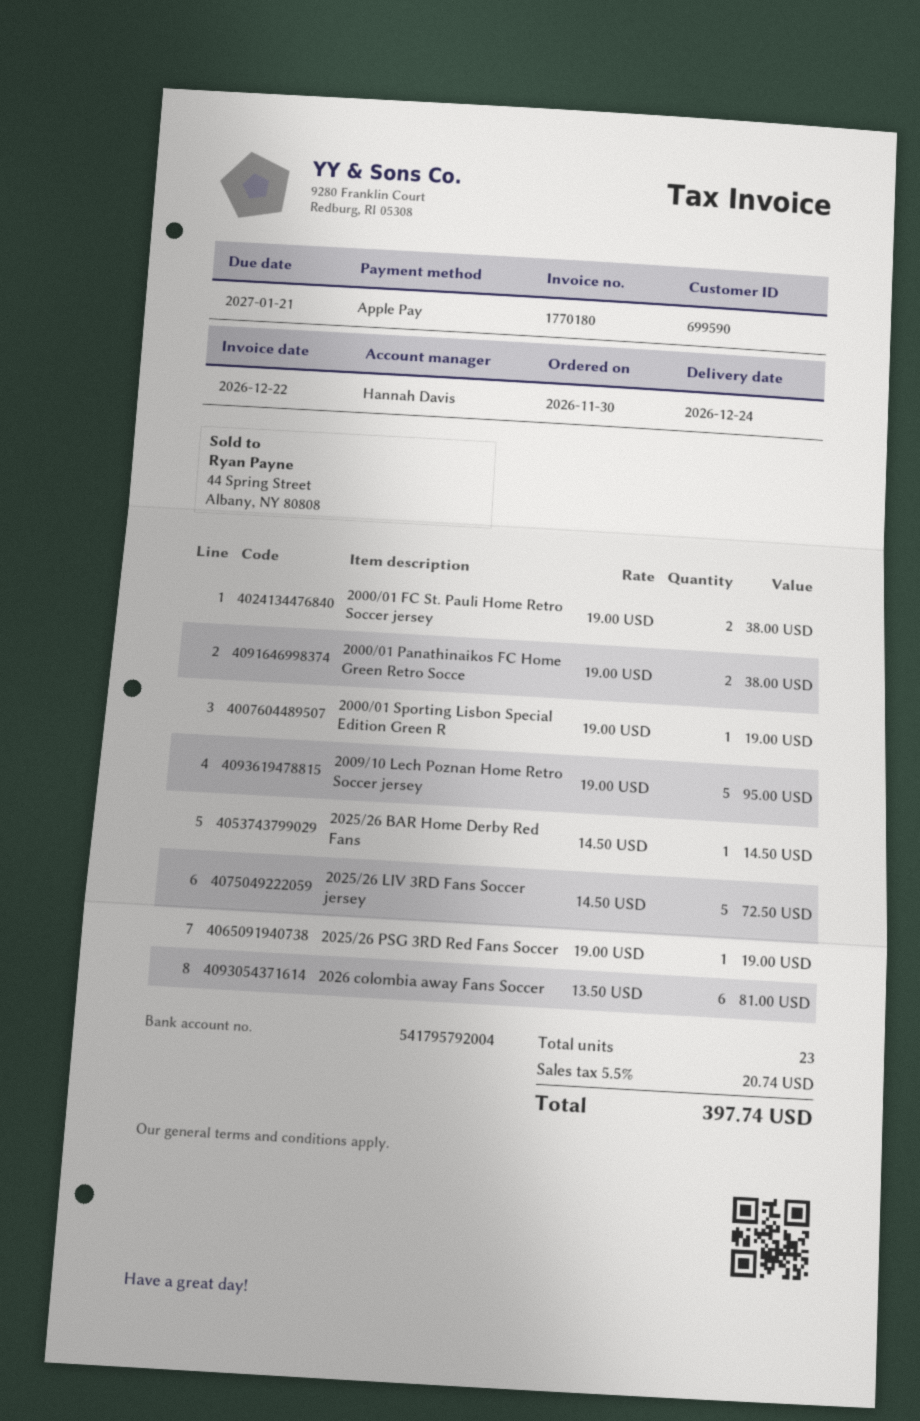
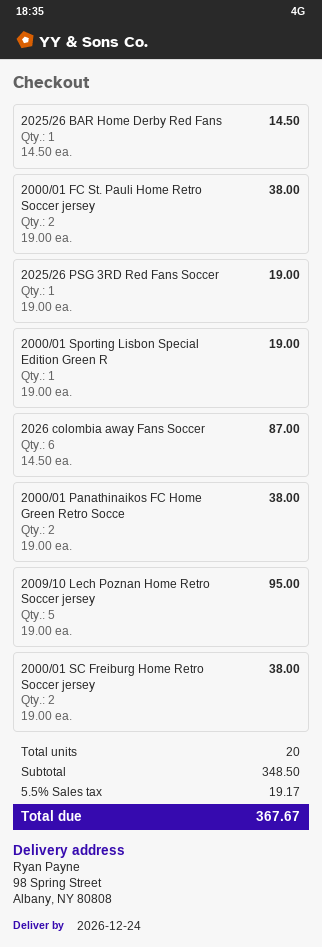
2025/26 LIV 3RD Fans Soccer jersey: 5 x 14.50 = 72.50 -> none
2026 colombia away Fans Soccer: 6 x 13.50 = 81.00 -> 6 x 14.50 = 87.00
2000/01 SC Freiburg Home Retro Soccer jersey: none -> 2 x 19.00 = 38.00
total quantity: 23 -> 20
tax: 5.5% = 20.74 -> 5.5% = 19.17
total: 397.74 -> 367.67

